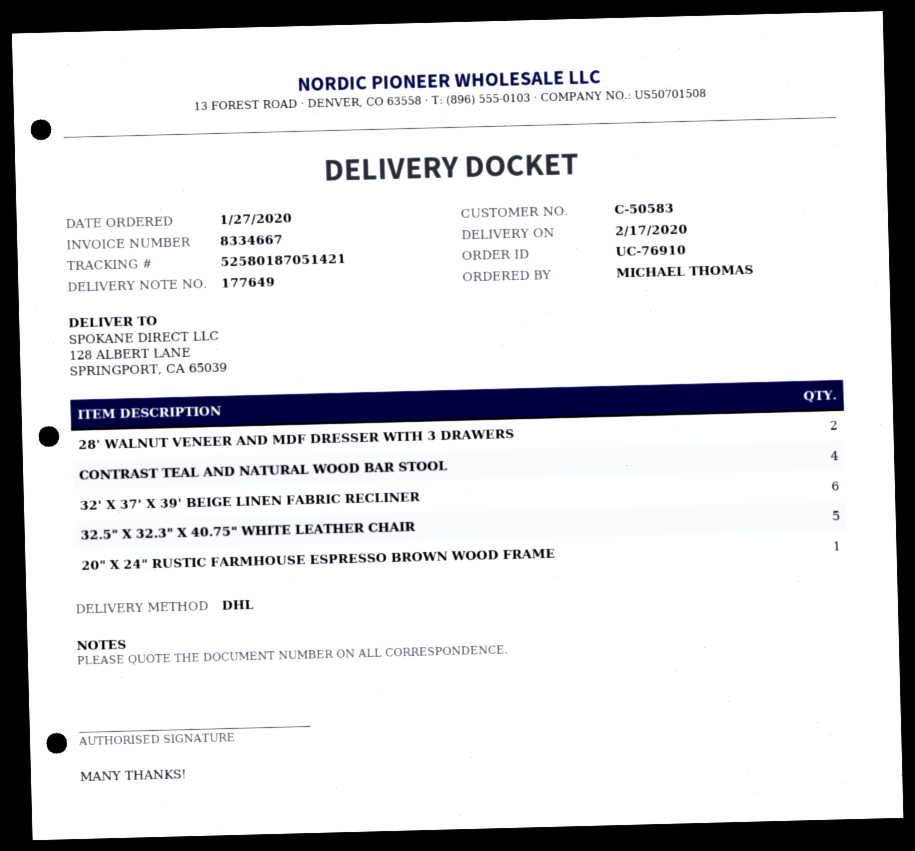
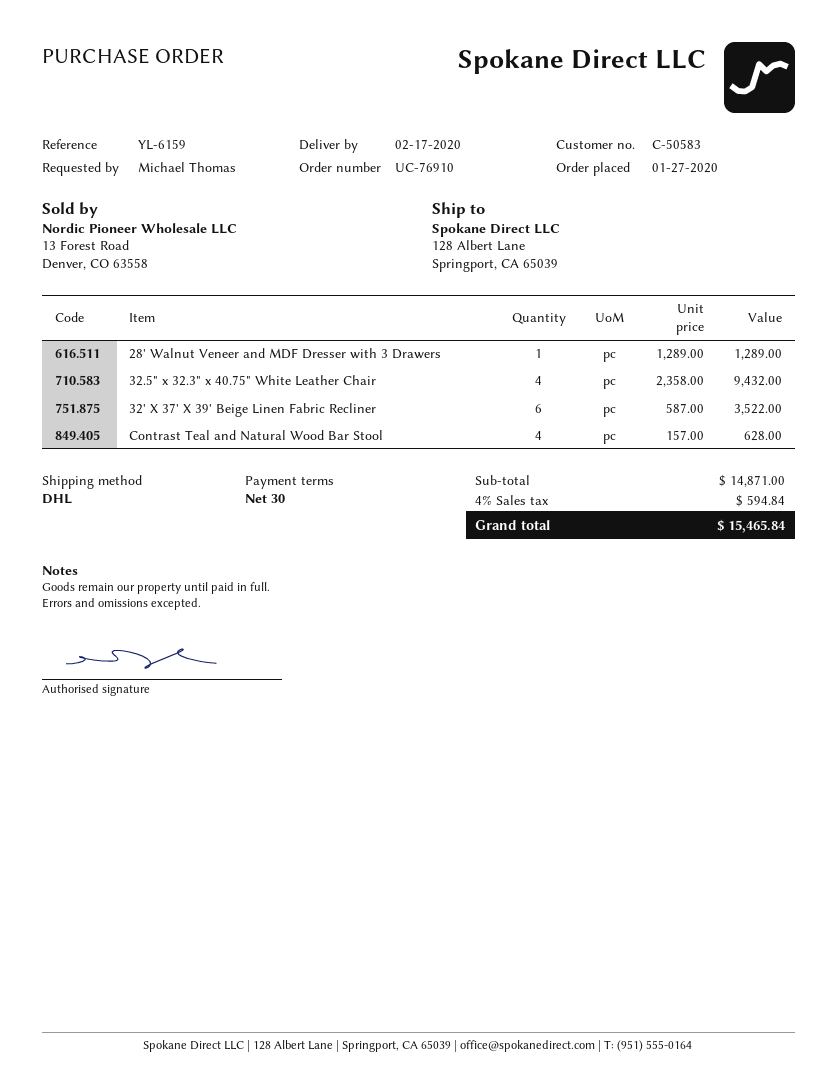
28' WALNUT VENEER AND MDF DRESSER WITH 3 DRAWERS: 2 -> 1
32.5" X 32.3" X 40.75" WHITE LEATHER CHAIR: 5 -> 4
20" X 24" RUSTIC FARMHOUSE ESPRESSO BROWN WOOD FRAME: 1 -> none

